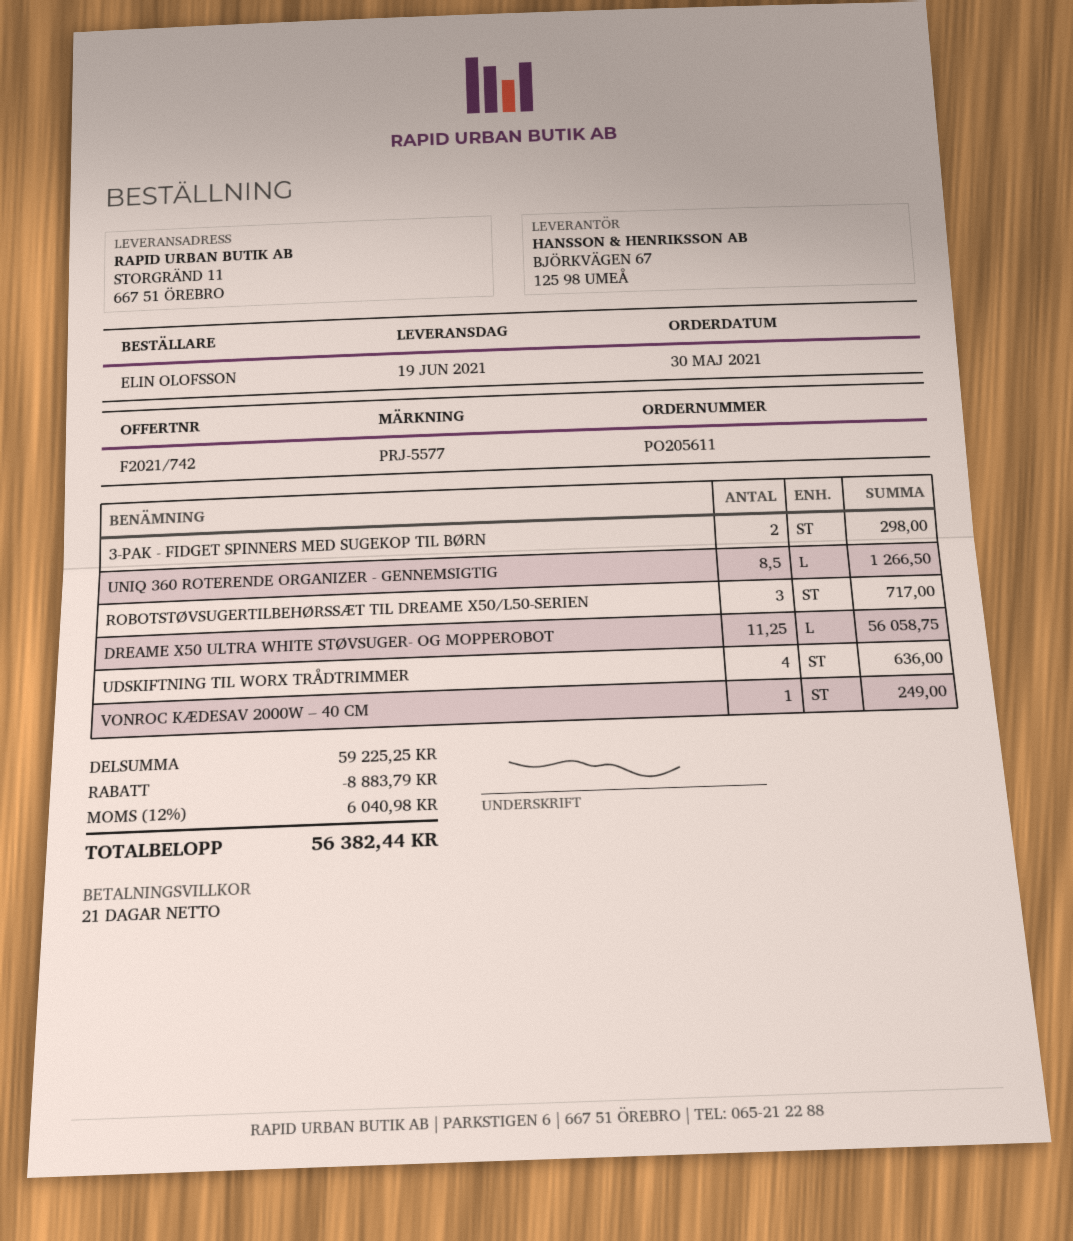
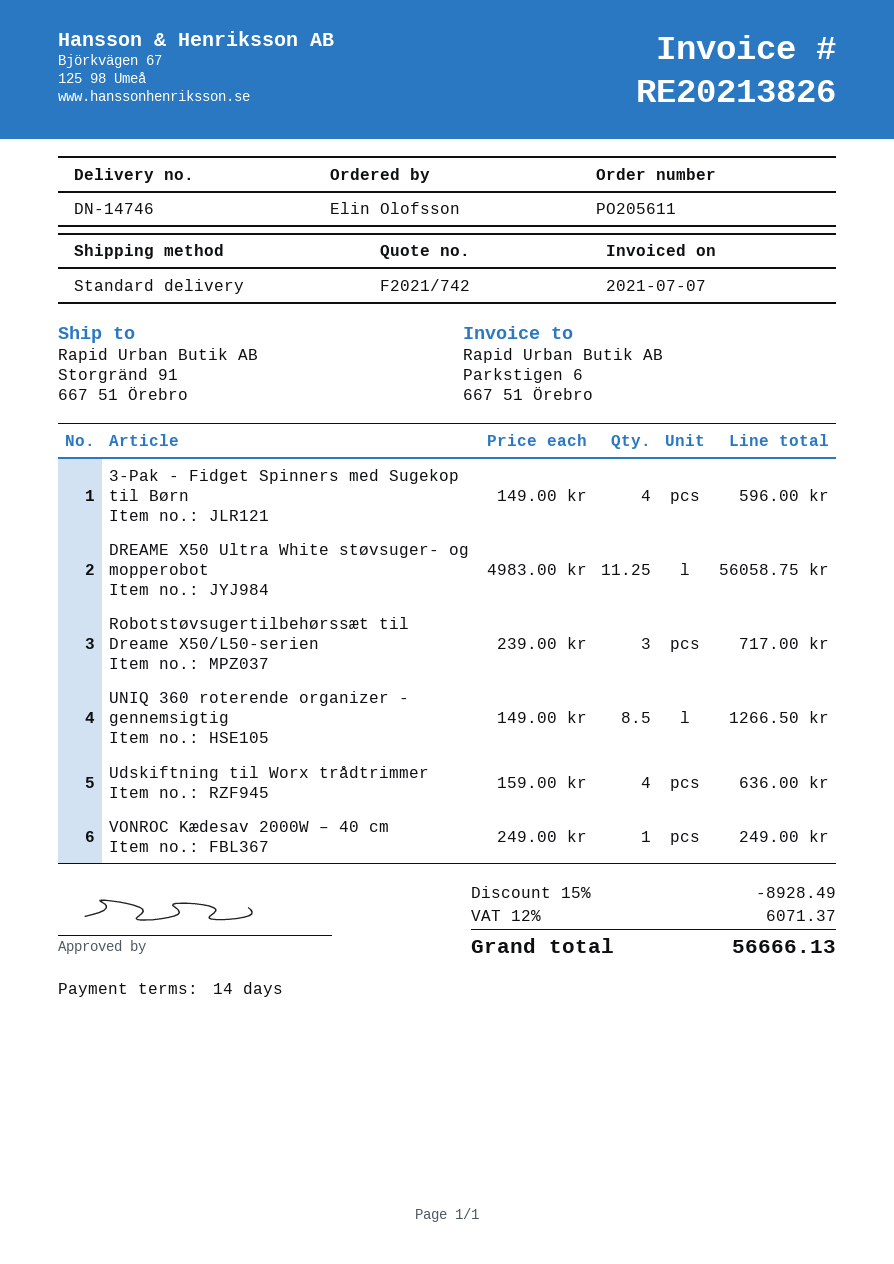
payment terms: 21 days -> 14 days
ship to: STORGRÄND 11, 667 51 ÖREBRO -> Storgränd 91, 667 51 Örebro
3-PAK - FIDGET SPINNERS MED SUGEKOP TIL BØRN: 2 for 298.00 -> 4 for 596.00
discount: 8883.79 -> 8928.49
tax: 12% = 6040.98 -> 12% = 6071.37
total: 56382.44 -> 56666.13

